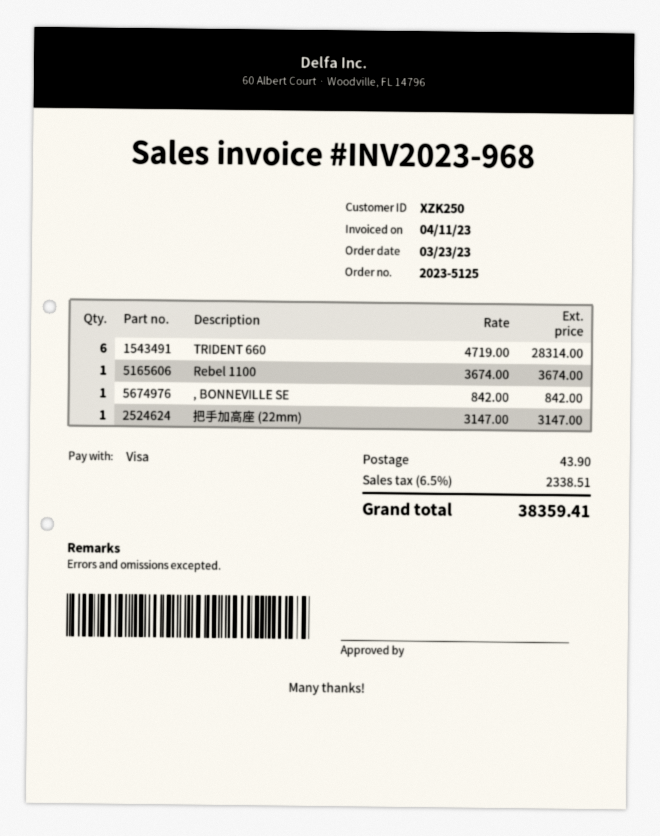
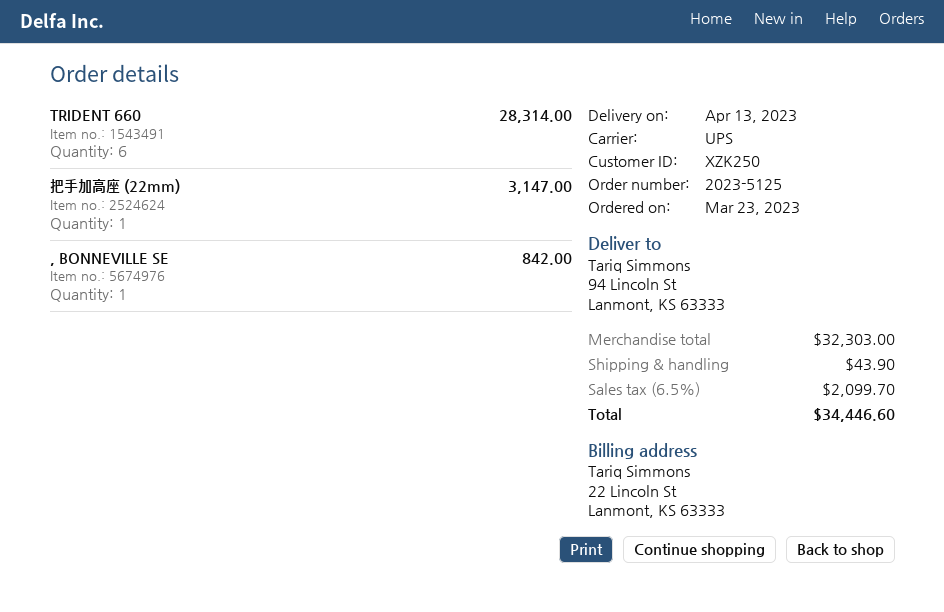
Rebel 1100: 1 for 3674.00 -> none
tax: 6.5% = 2338.51 -> 6.5% = 2099.70
total: 38359.41 -> 34446.60

